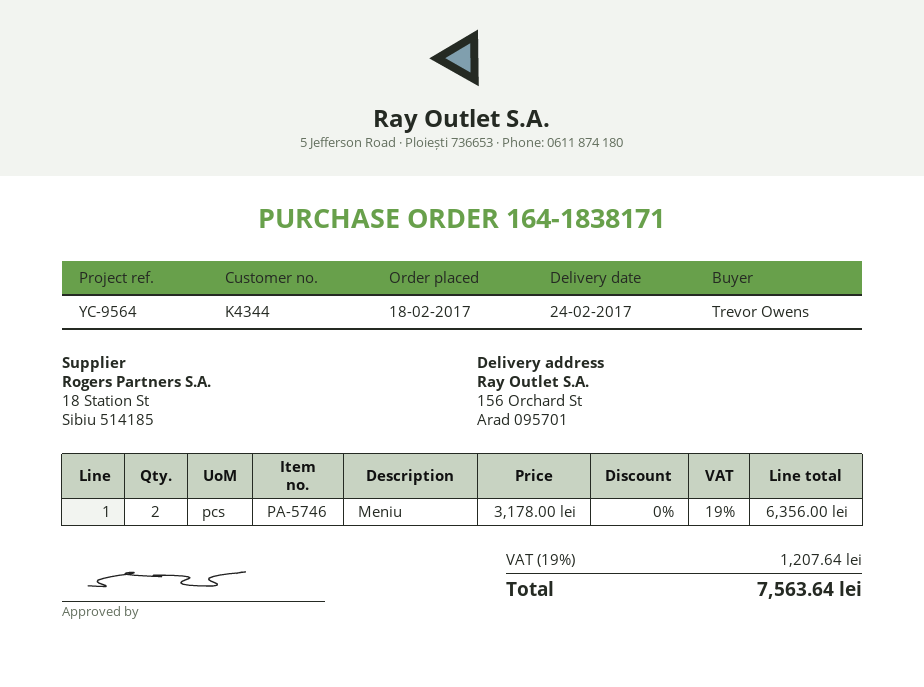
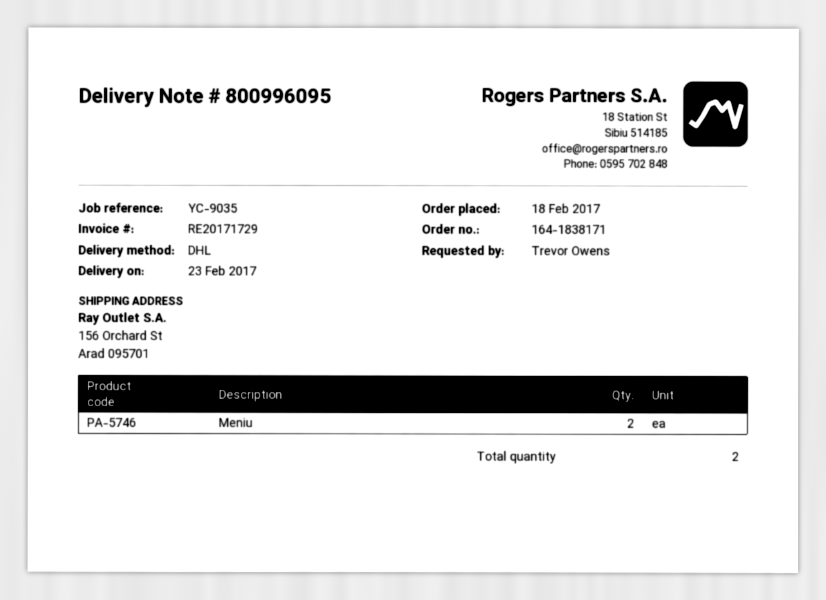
delivery date: 2017-02-24 -> 2017-02-23
reference: YC-9564 -> YC-9035

